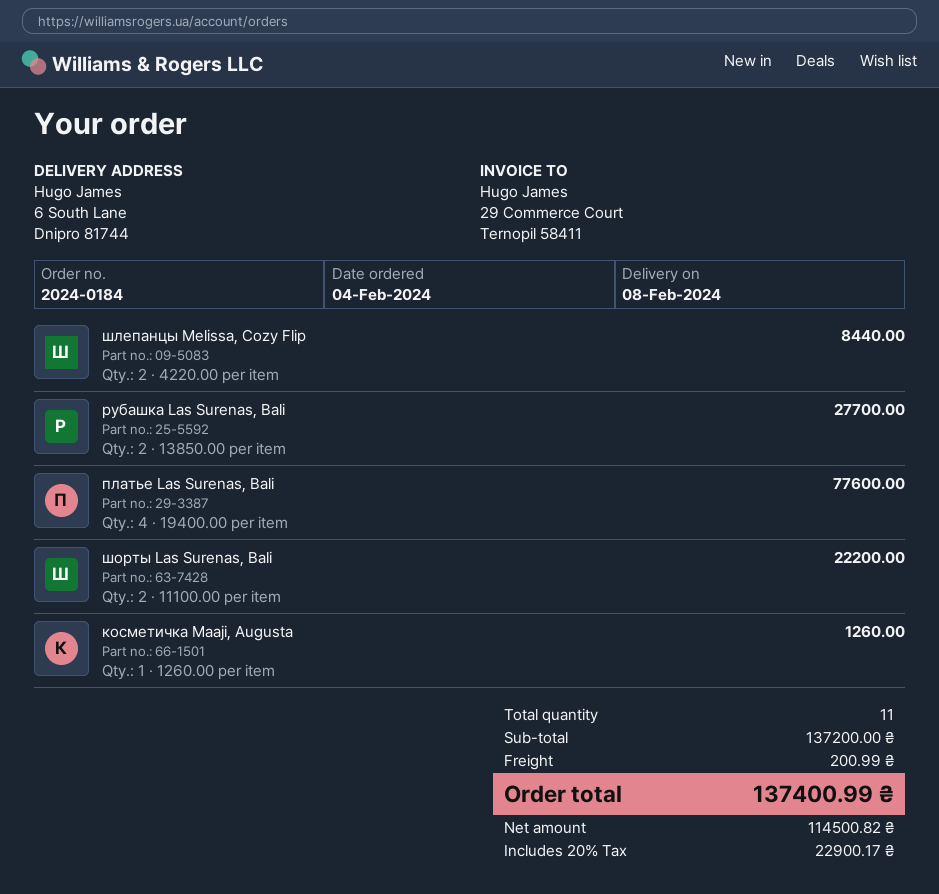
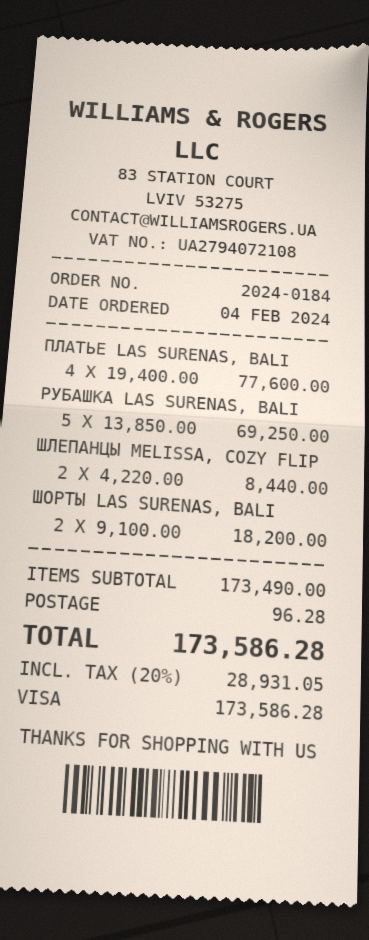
рубашка Las Surenas, Bali: 2 x 13850.00 = 27700.00 -> 5 x 13850.00 = 69250.00
шорты Las Surenas, Bali: 2 x 11100.00 = 22200.00 -> 2 x 9100.00 = 18200.00
косметичка Maaji, Augusta: 1 x 1260.00 = 1260.00 -> none
subtotal: 137200.00 -> 173490.00
shipping: 200.99 -> 96.28
tax: 20% = 22900.17 -> 20% = 28931.05
total: 137400.99 -> 173586.28

